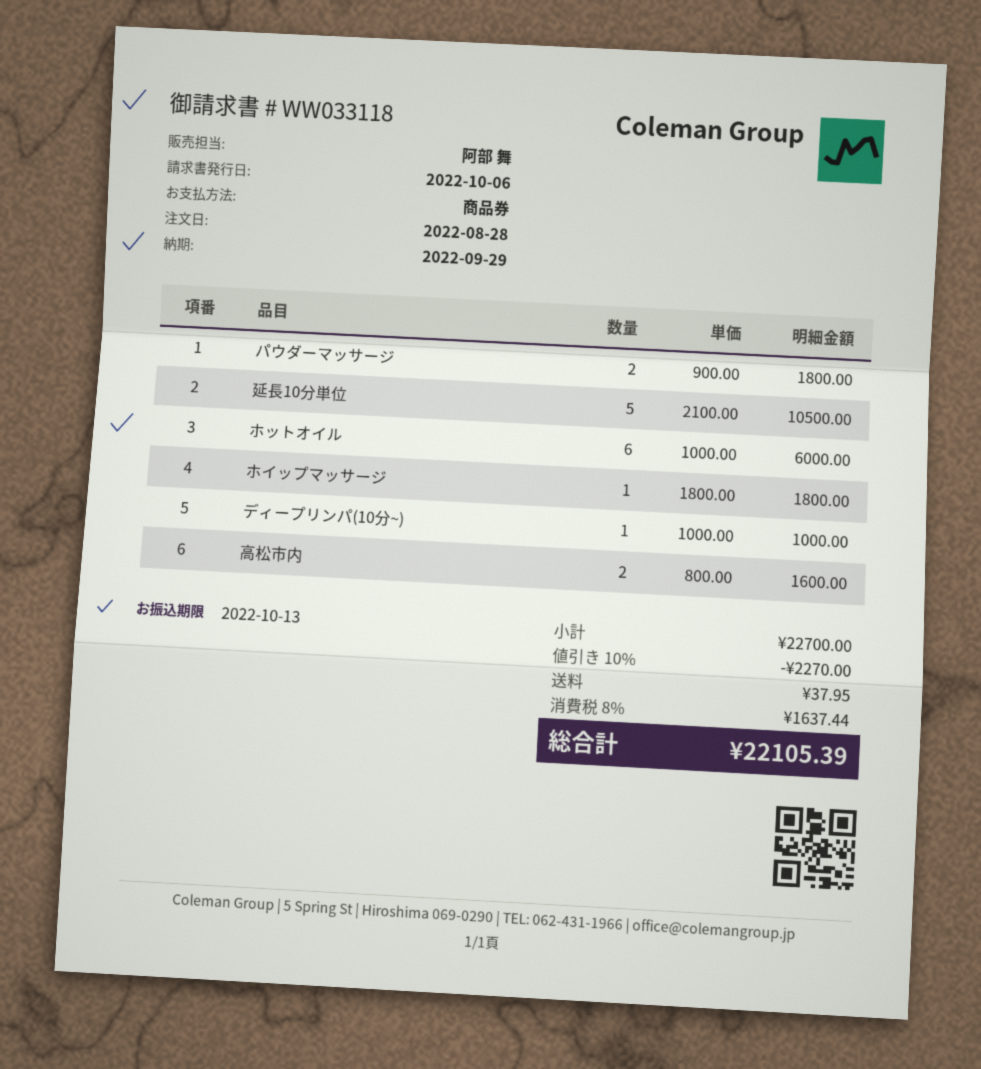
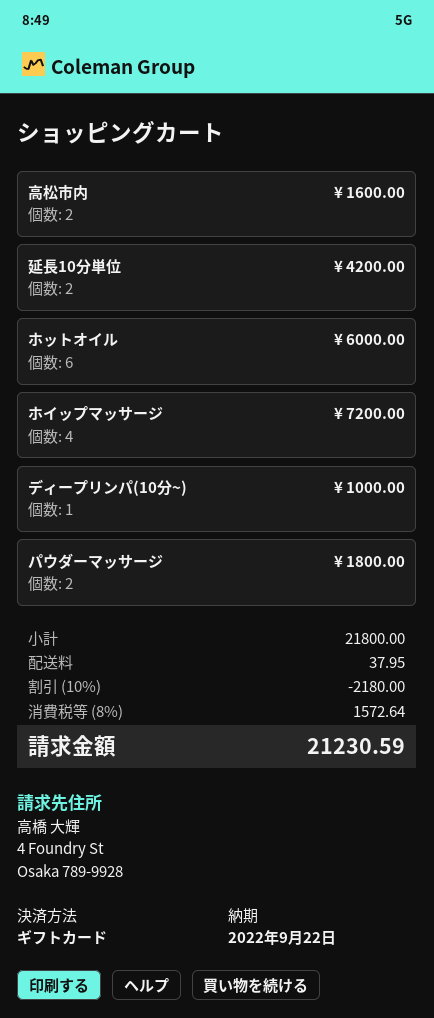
delivery date: 2022-09-29 -> 2022-09-22
延長10分単位: 5 for 10500.00 -> 2 for 4200.00
ホイップマッサージ: 1 for 1800.00 -> 4 for 7200.00
subtotal: 22700.00 -> 21800.00
discount: 10% = 2270.00 -> 10% = 2180.00
tax: 8% = 1637.44 -> 8% = 1572.64
total: 22105.39 -> 21230.59

